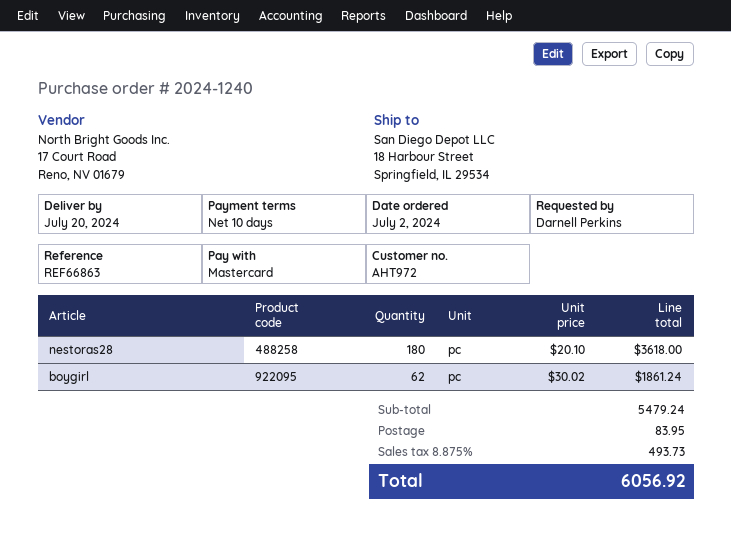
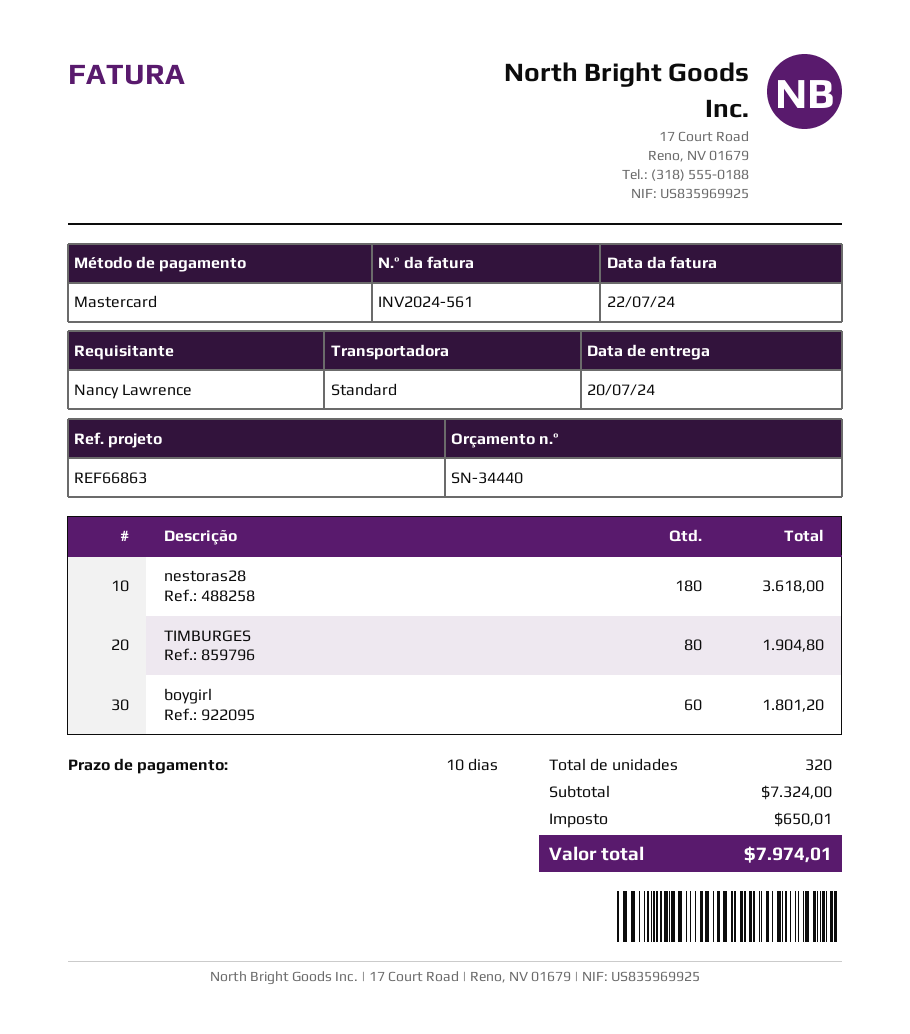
ordered by: Darnell Perkins -> Nancy Lawrence
boygirl: 62 for 1861.24 -> 60 for 1801.20
TIMBURGES: none -> 80 for 1904.80
subtotal: 5479.24 -> 7324.00
shipping: 83.95 -> none
tax: 493.73 -> 650.01
total: 6056.92 -> 7974.01

